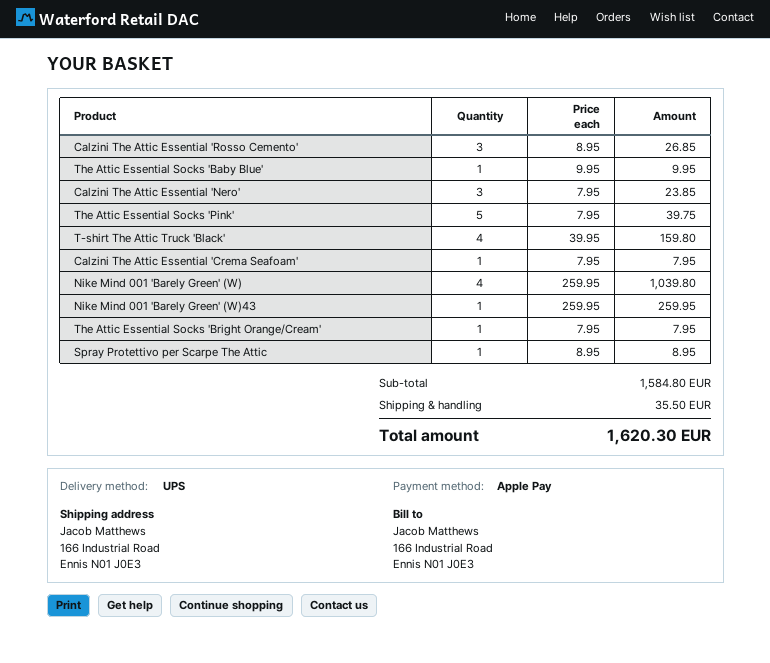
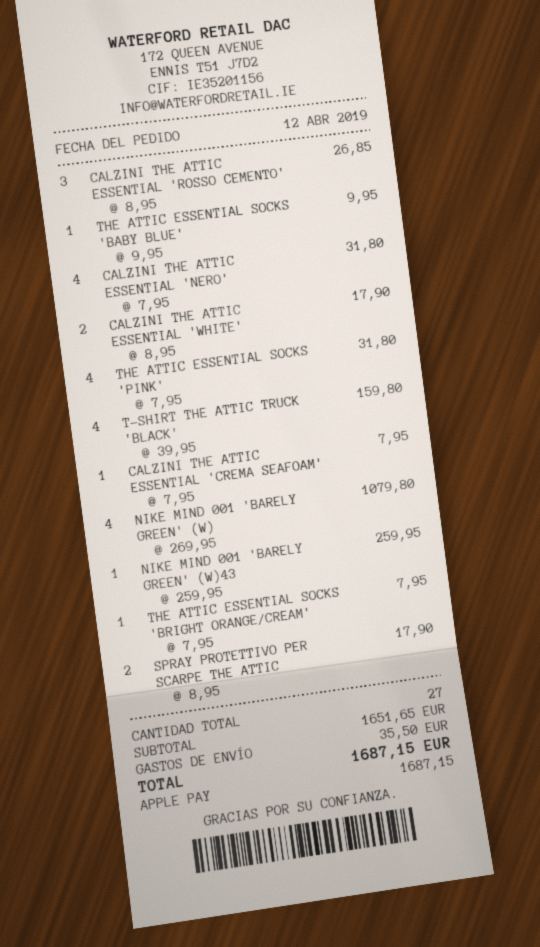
Calzini The Attic Essential 'Nero': 3 x 7.95 = 23.85 -> 4 x 7.95 = 31.80
The Attic Essential Socks 'Pink': 5 x 7.95 = 39.75 -> 4 x 7.95 = 31.80
Nike Mind 001 'Barely Green' (W): 4 x 259.95 = 1039.80 -> 4 x 269.95 = 1079.80
Spray Protettivo per Scarpe The Attic: 1 x 8.95 = 8.95 -> 2 x 8.95 = 17.90
CALZINI THE ATTIC ESSENTIAL 'WHITE': none -> 2 x 8.95 = 17.90
subtotal: 1584.80 -> 1651.65
total: 1620.30 -> 1687.15

